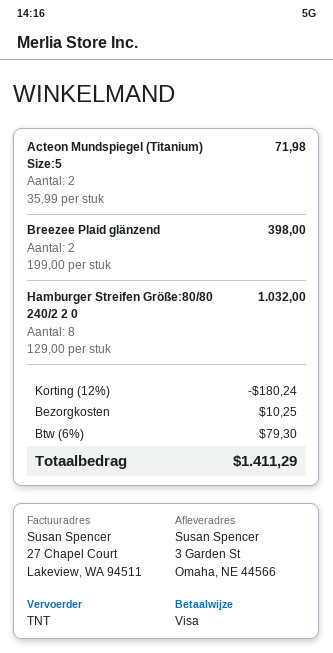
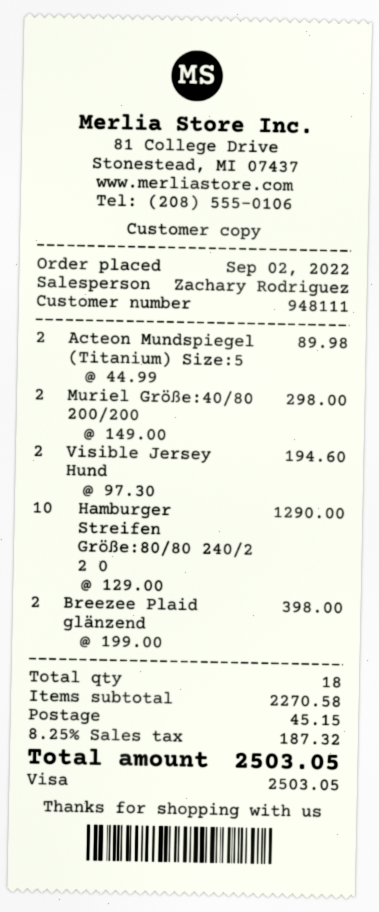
Acteon Mundspiegel (Titanium) Size:5: 2 x 35.99 = 71.98 -> 2 x 44.99 = 89.98
Hamburger Streifen Größe:80/80 240/2 2 0: 8 x 129.00 = 1032.00 -> 10 x 129.00 = 1290.00
Muriel Größe:40/80 200/200: none -> 2 x 149.00 = 298.00
Visible Jersey Hund: none -> 2 x 97.30 = 194.60
discount: 12% = 180.24 -> none
shipping: 10.25 -> 45.15
tax: 6% = 79.30 -> 8.25% = 187.32
total: 1411.29 -> 2503.05

